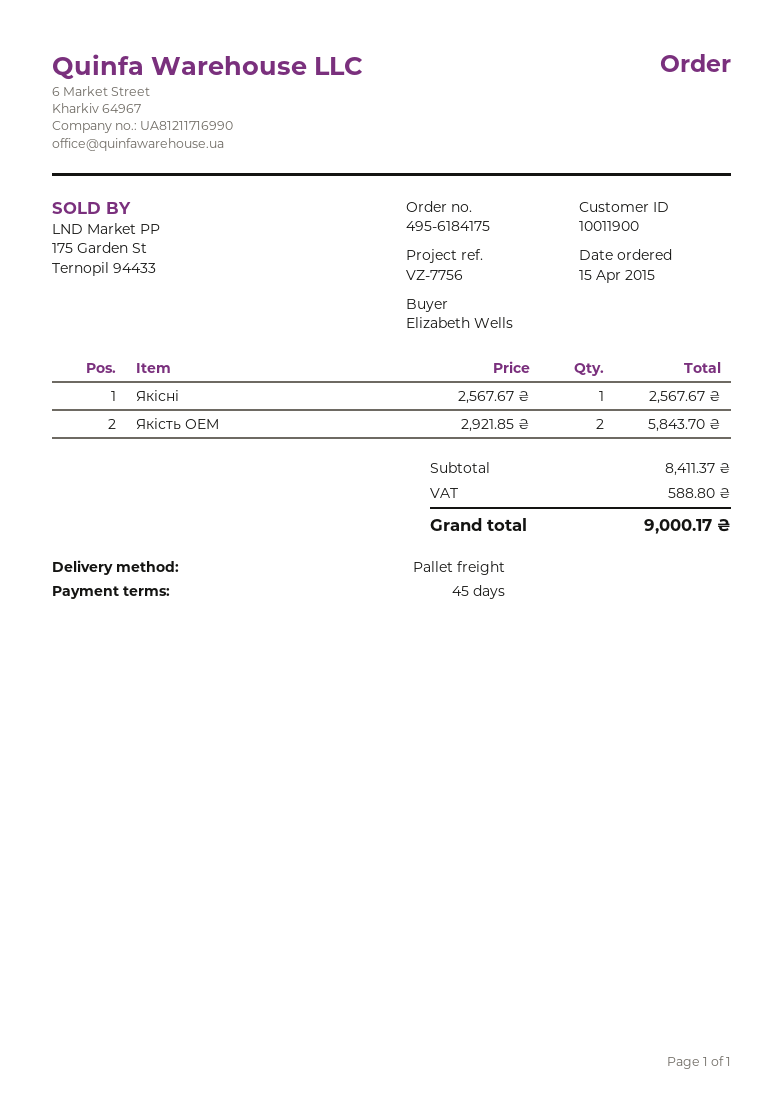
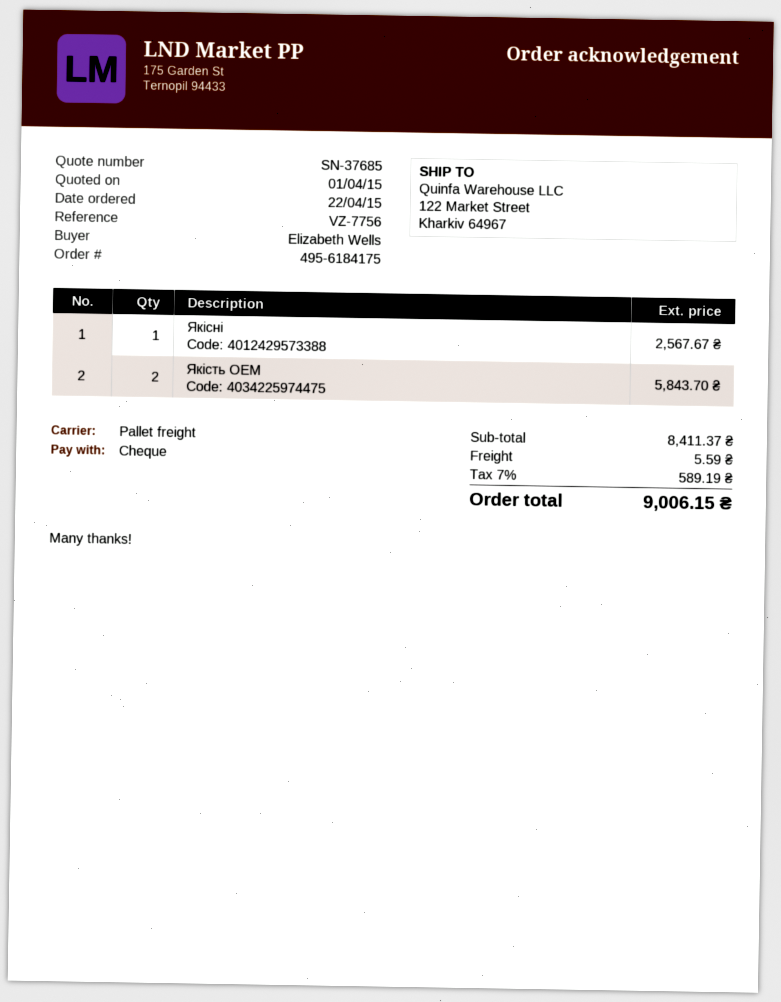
order date: 2015-04-15 -> 2015-04-22
shipping: none -> 5.59
tax: 588.80 -> 589.19
total: 9000.17 -> 9006.15

